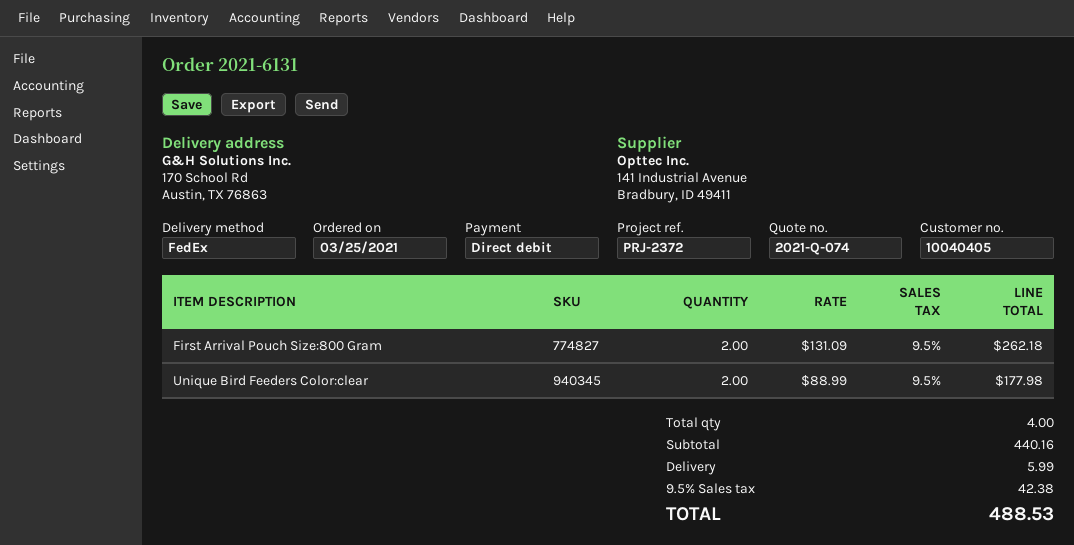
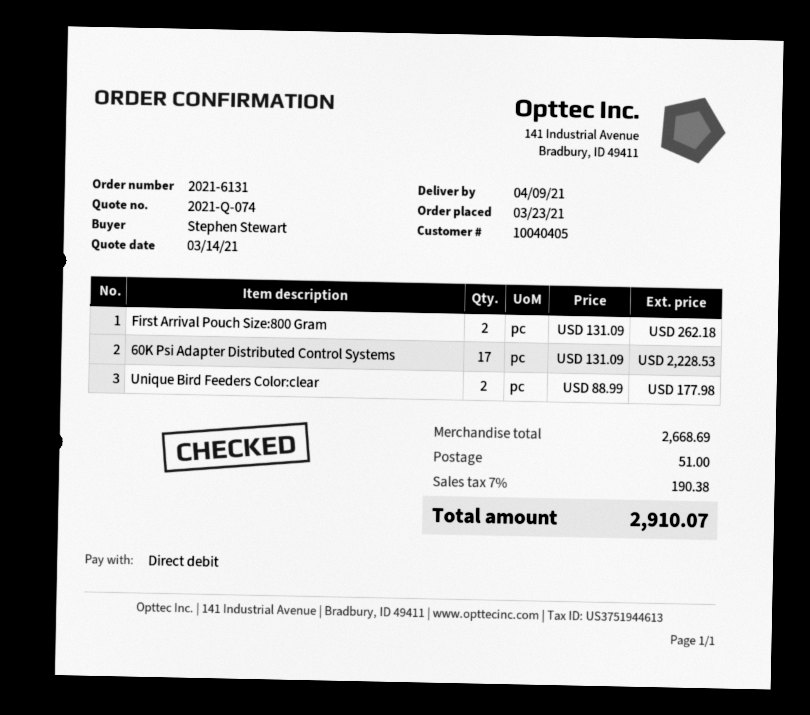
order date: 2021-03-25 -> 2021-03-23
60K Psi Adapter Distributed Control Systems: none -> 17 x 131.09 = 2228.53
subtotal: 440.16 -> 2668.69
shipping: 5.99 -> 51.00
tax: 9.5% = 42.38 -> 7% = 190.38
total: 488.53 -> 2910.07

